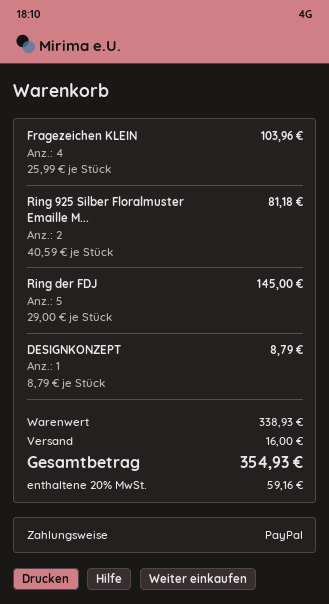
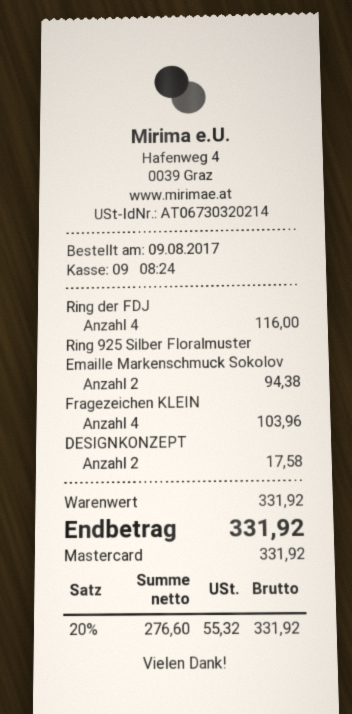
payment method: PayPal -> Mastercard
Ring 925 Silber Floralmuster Emaille M...: 2 for 81.18 -> 2 for 94.38
Ring der FDJ: 5 for 145.00 -> 4 for 116.00
DESIGNKONZEPT: 1 for 8.79 -> 2 for 17.58
subtotal: 338.93 -> 331.92
shipping: 16.00 -> none
tax: 20% = 59.16 -> 20% = 55.32
total: 354.93 -> 331.92

